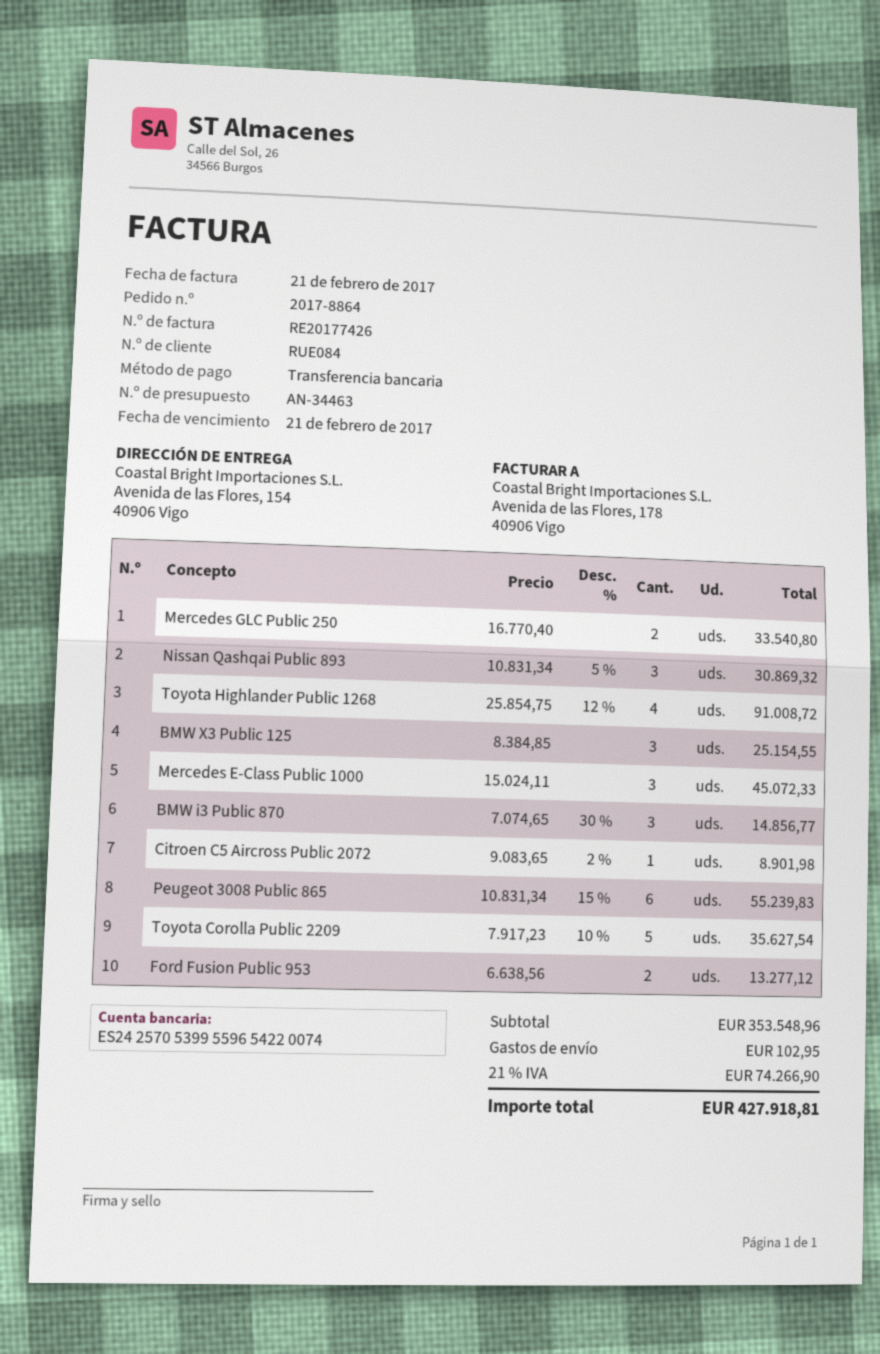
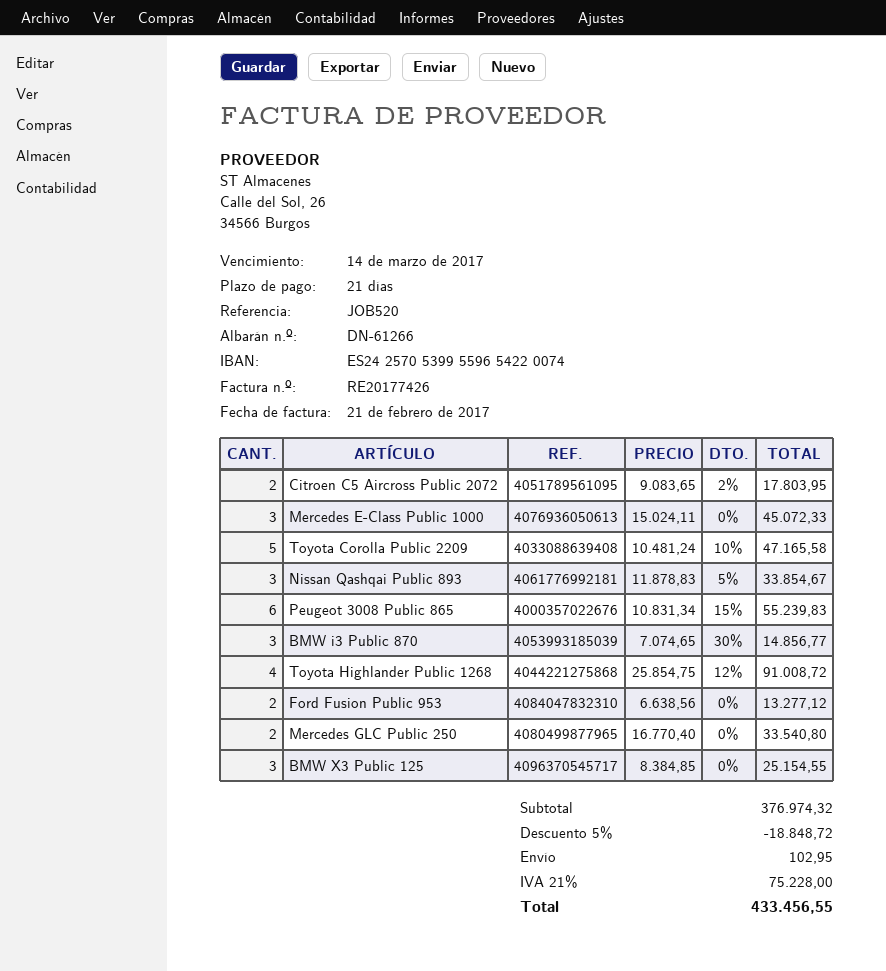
due date: 2017-02-21 -> 2017-03-14
Nissan Qashqai Public 893: 3 x 10831.34 - 5% = 30869.32 -> 3 x 11878.83 - 5% = 33854.67
Citroen C5 Aircross Public 2072: 1 x 9083.65 - 2% = 8901.98 -> 2 x 9083.65 - 2% = 17803.95
Toyota Corolla Public 2209: 5 x 7917.23 - 10% = 35627.54 -> 5 x 10481.24 - 10% = 47165.58
subtotal: 353548.96 -> 376974.32
discount: none -> 5% = 18848.72
tax: 21% = 74266.90 -> 21% = 75228.00
total: 427918.81 -> 433456.55

